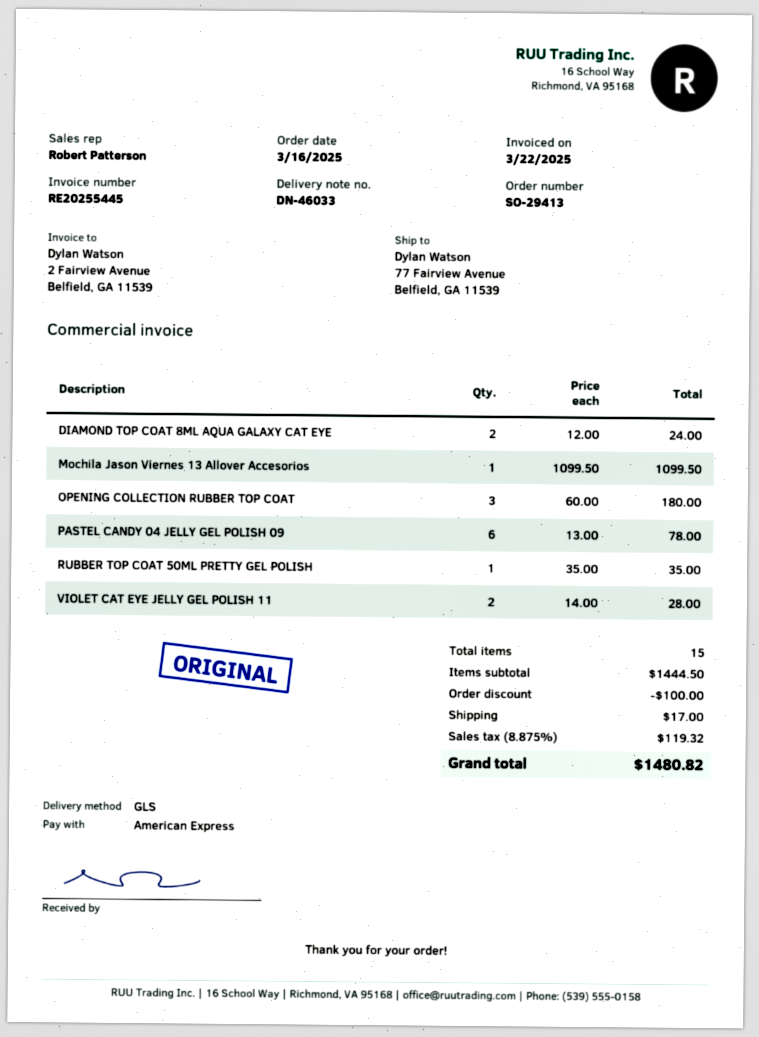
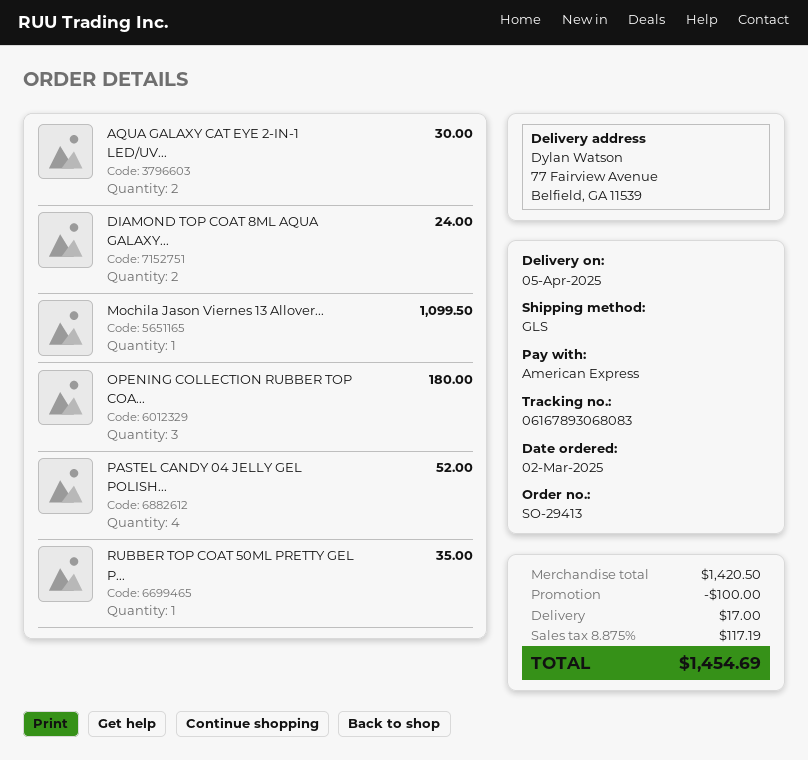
order date: 2025-03-16 -> 2025-03-02
PASTEL CANDY 04 JELLY GEL POLISH 09: 6 for 78.00 -> 4 for 52.00
VIOLET CAT EYE JELLY GEL POLISH 11: 2 for 28.00 -> none
AQUA GALAXY CAT EYE 2-IN-1 LED/UV...: none -> 2 for 30.00
subtotal: 1444.50 -> 1420.50
tax: 8.875% = 119.32 -> 8.875% = 117.19
total: 1480.82 -> 1454.69

